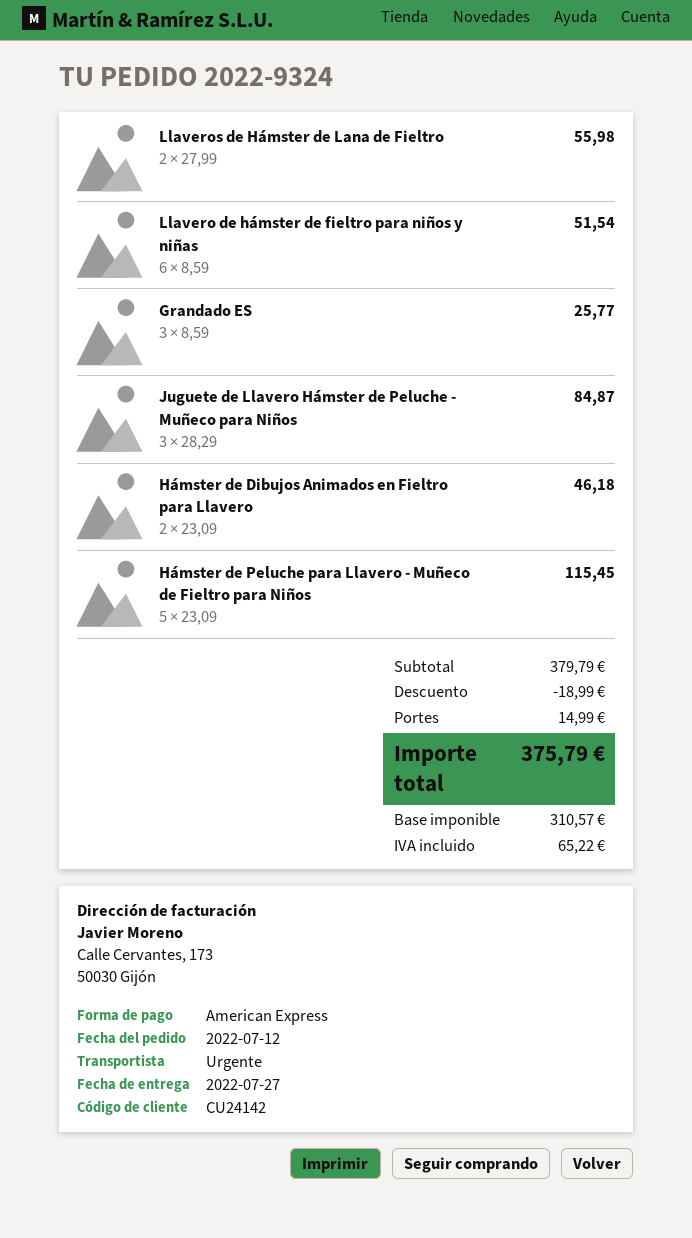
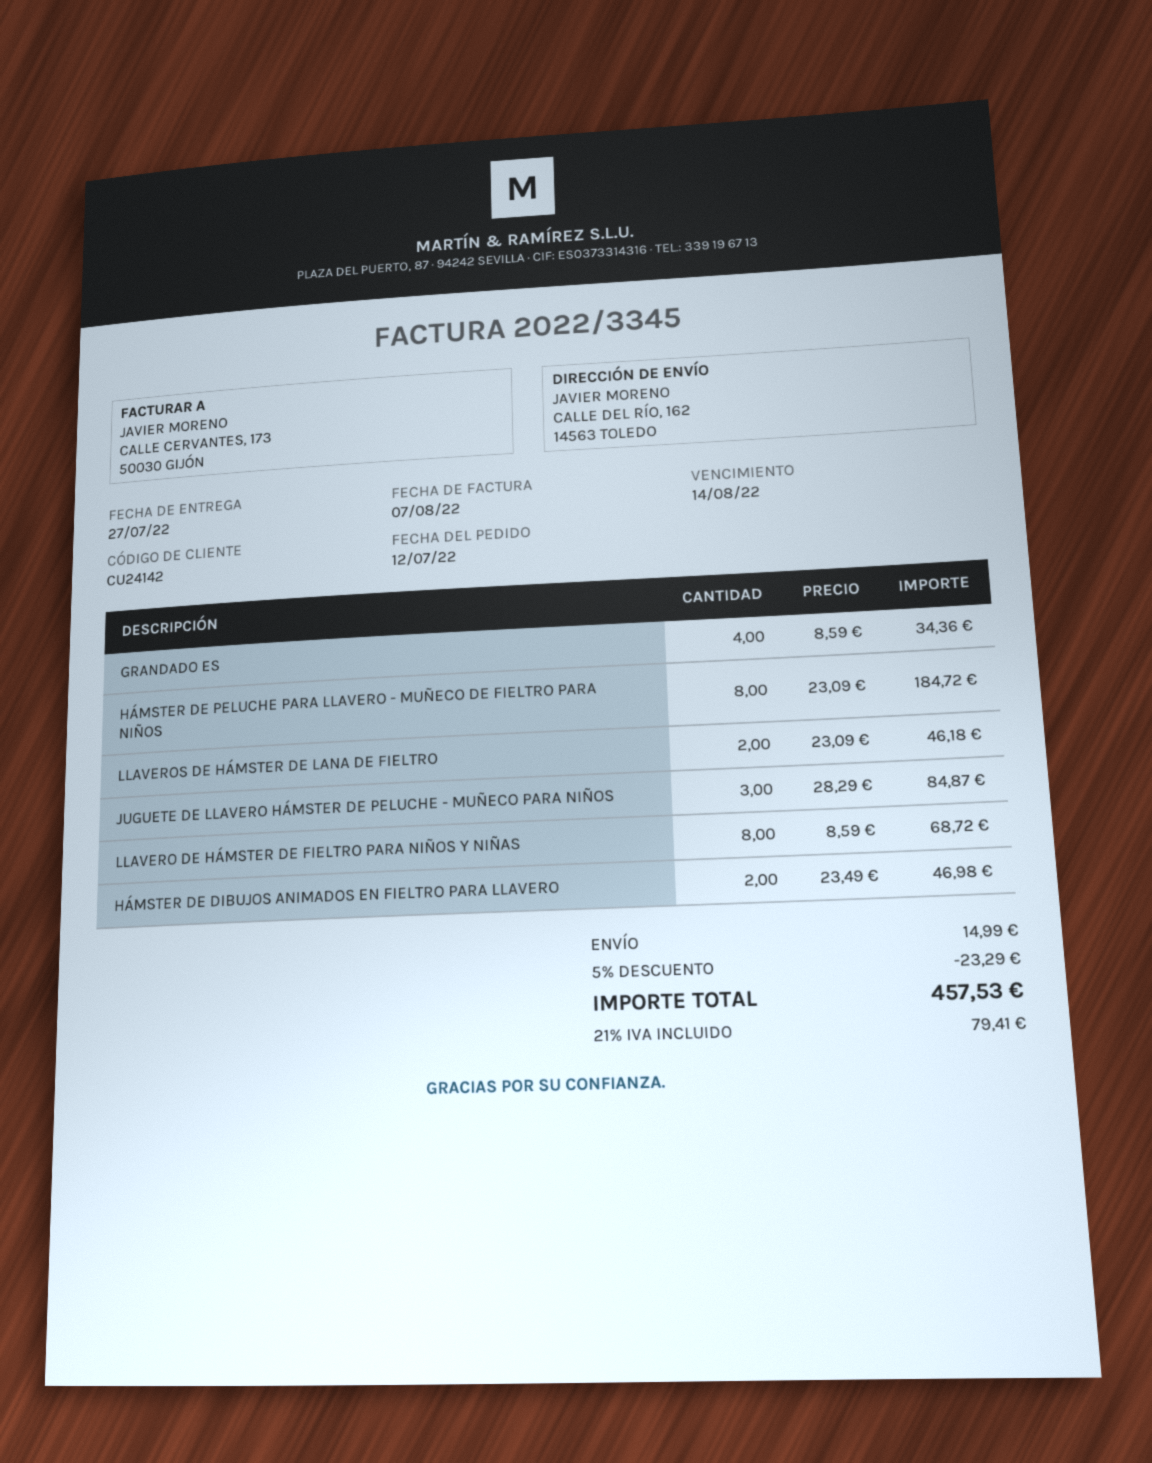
Llaveros de Hámster de Lana de Fieltro: 2 x 27.99 = 55.98 -> 2 x 23.09 = 46.18
Llavero de hámster de fieltro para niños y niñas: 6 x 8.59 = 51.54 -> 8 x 8.59 = 68.72
Grandado ES: 3 x 8.59 = 25.77 -> 4 x 8.59 = 34.36
Hámster de Dibujos Animados en Fieltro para Llavero: 2 x 23.09 = 46.18 -> 2 x 23.49 = 46.98
Hámster de Peluche para Llavero - Muñeco de Fieltro para Niños: 5 x 23.09 = 115.45 -> 8 x 23.09 = 184.72
discount: 18.99 -> 23.29
tax: 65.22 -> 79.41
total: 375.79 -> 457.53

